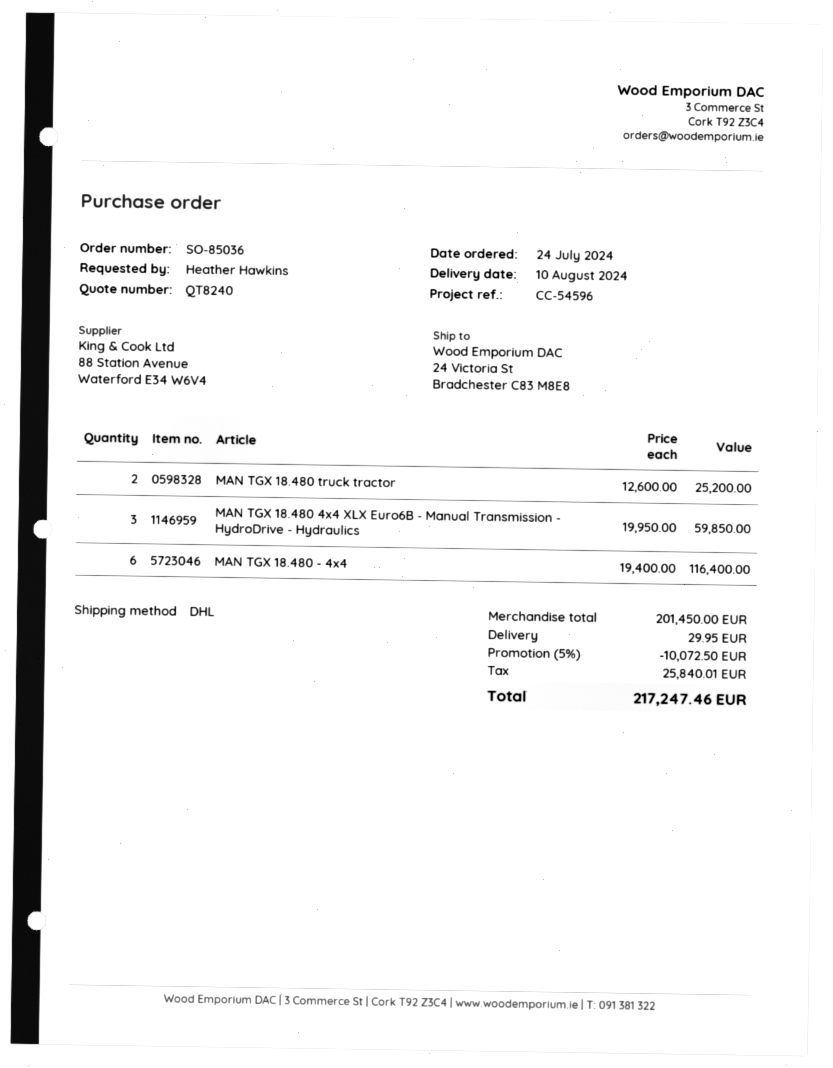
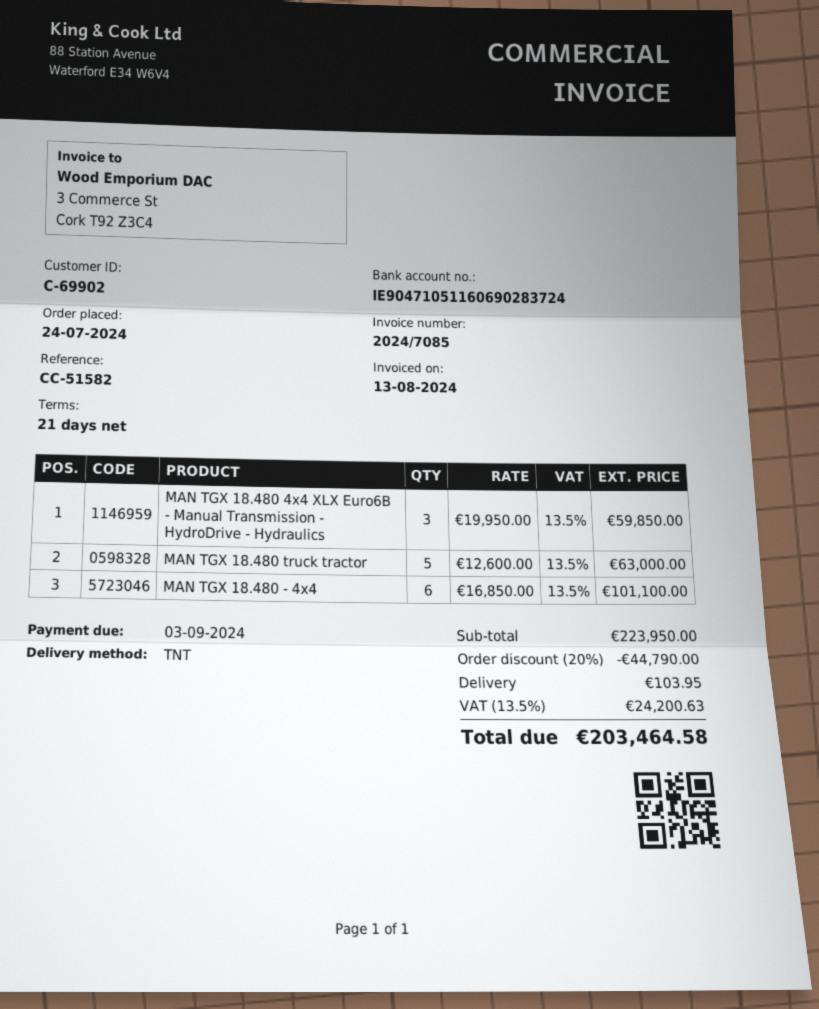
reference: CC-54596 -> CC-51582
shipping method: DHL -> TNT
MAN TGX 18.480 truck tractor: 2 x 12600.00 = 25200.00 -> 5 x 12600.00 = 63000.00
MAN TGX 18.480 - 4x4: 6 x 19400.00 = 116400.00 -> 6 x 16850.00 = 101100.00
subtotal: 201450.00 -> 223950.00
discount: 5% = 10072.50 -> 20% = 44790.00
shipping: 29.95 -> 103.95
tax: 25840.01 -> 24200.63
total: 217247.46 -> 203464.58

